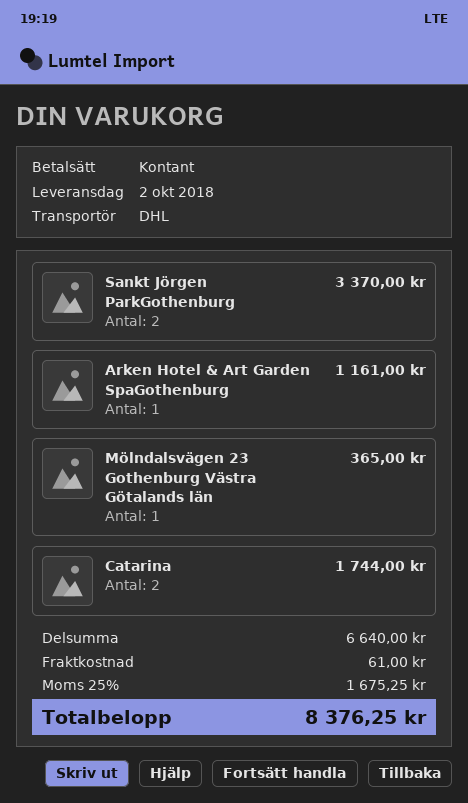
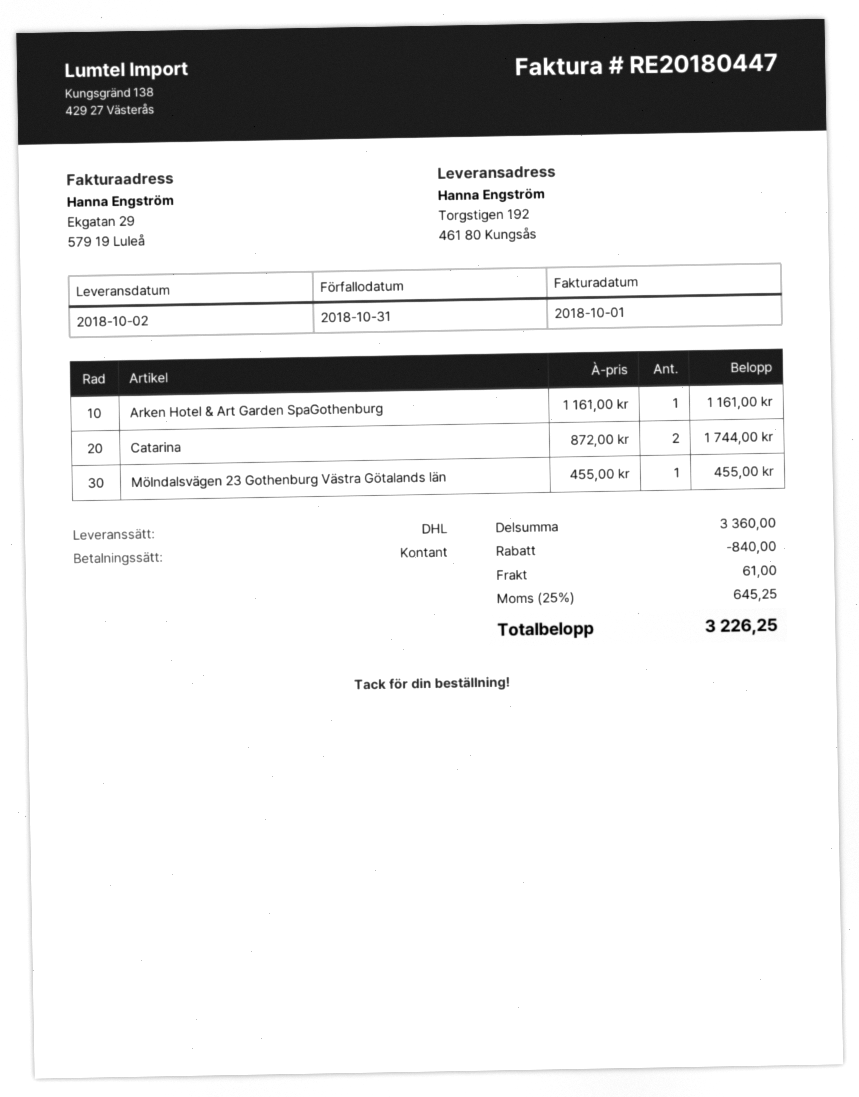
Sankt Jörgen ParkGothenburg: 2 for 3370.00 -> none
Mölndalsvägen 23 Gothenburg Västra Götalands län: 1 for 365.00 -> 1 for 455.00
subtotal: 6640.00 -> 3360.00
discount: none -> 840.00
tax: 25% = 1675.25 -> 25% = 645.25
total: 8376.25 -> 3226.25

